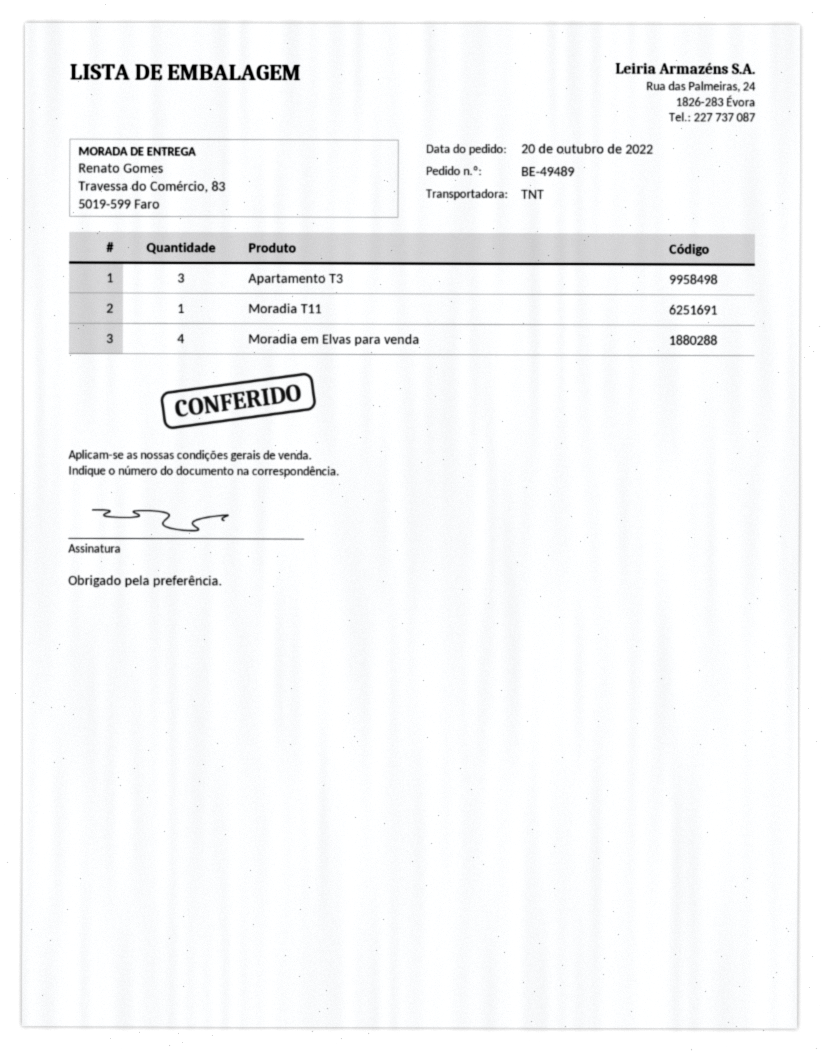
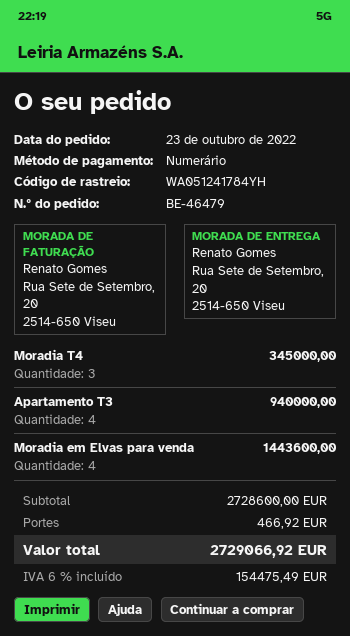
order number: BE-49489 -> BE-46479
order date: 2022-10-20 -> 2022-10-23
ship to: Travessa do Comércio, 83, 5019-599 Faro -> Rua Sete de Setembro, 20, 2514-650 Viseu
Apartamento T3: 3 -> 4
Moradia T11: 1 -> none
Moradia T4: none -> 3

